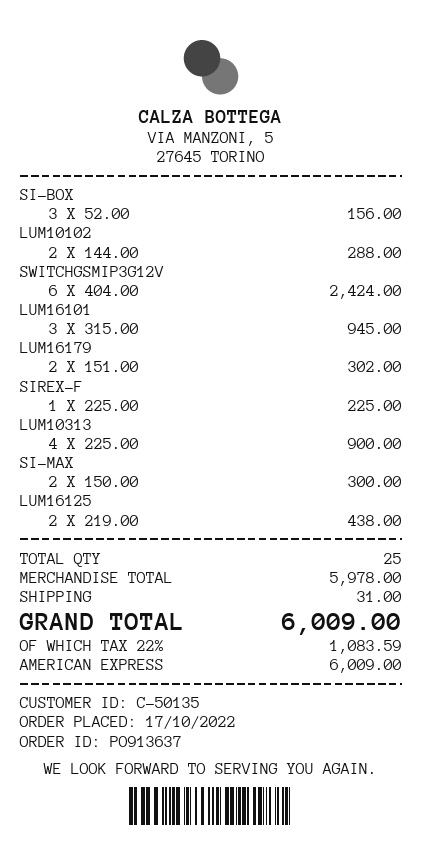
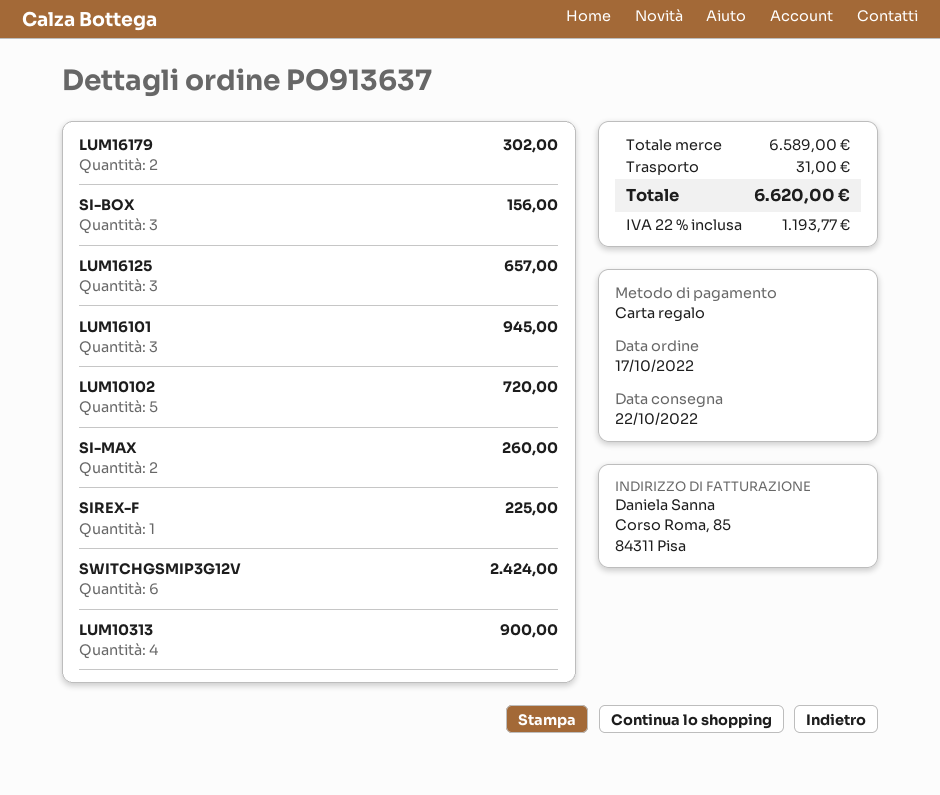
payment method: American Express -> gift card
LUM10102: 2 for 288.00 -> 5 for 720.00
SI-MAX: 2 for 300.00 -> 2 for 260.00
LUM16125: 2 for 438.00 -> 3 for 657.00
subtotal: 5978.00 -> 6589.00
tax: 22% = 1083.59 -> 22% = 1193.77
total: 6009.00 -> 6620.00

